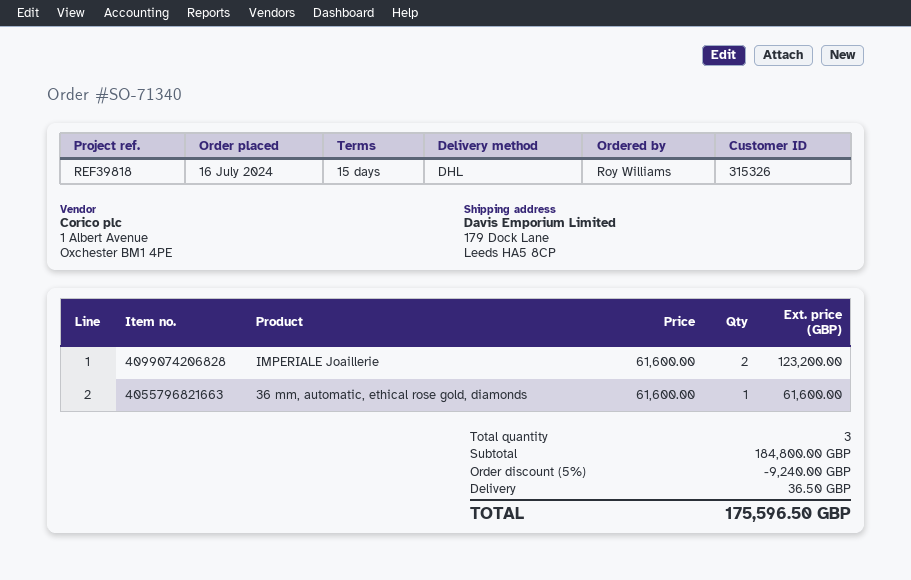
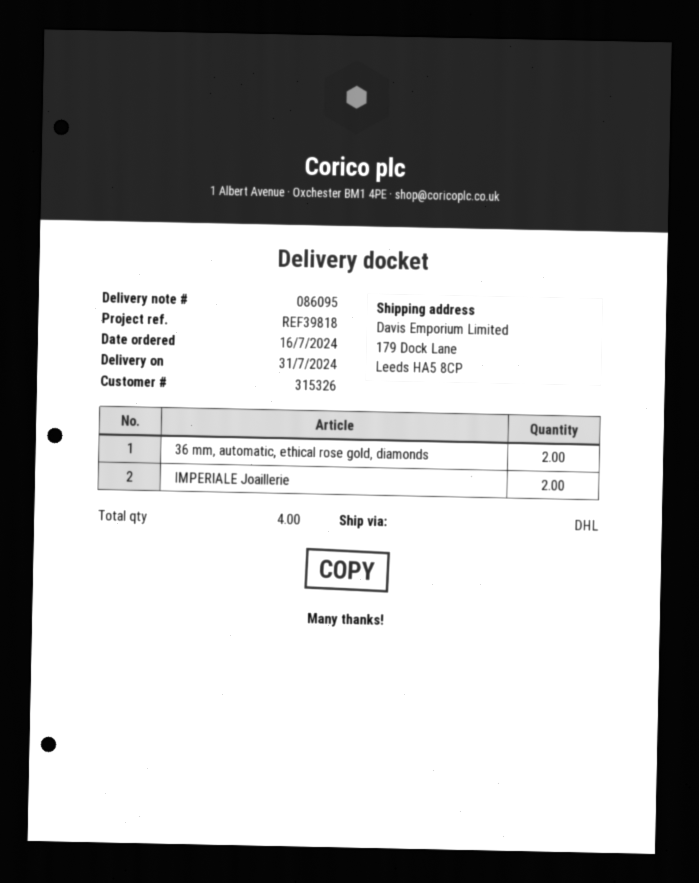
36 mm, automatic, ethical rose gold, diamonds: 1 -> 2
total quantity: 3 -> 4

